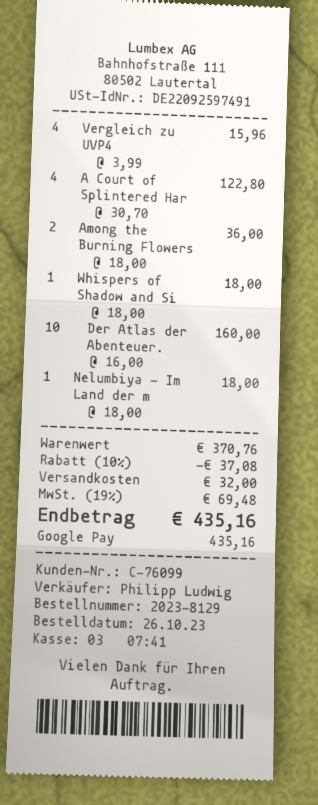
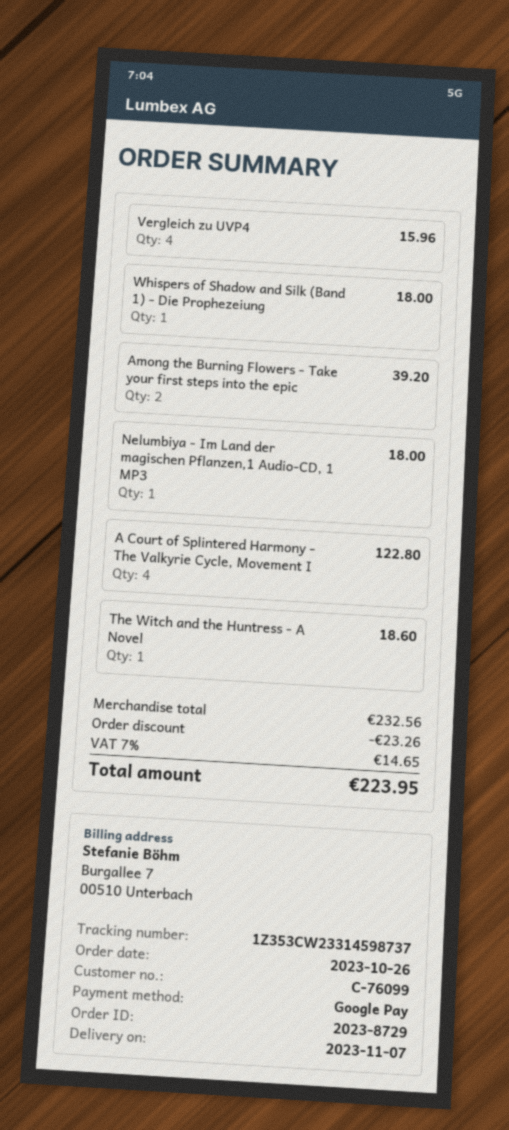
order number: 2023-8129 -> 2023-8729
Among the Burning Flowers: 2 for 36.00 -> 2 for 39.20
Der Atlas der Abenteuer.: 10 for 160.00 -> none
The Witch and the Huntress - A Novel: none -> 1 for 18.60
subtotal: 370.76 -> 232.56
discount: 37.08 -> 23.26
shipping: 32.00 -> none
tax: 19% = 69.48 -> 7% = 14.65
total: 435.16 -> 223.95

